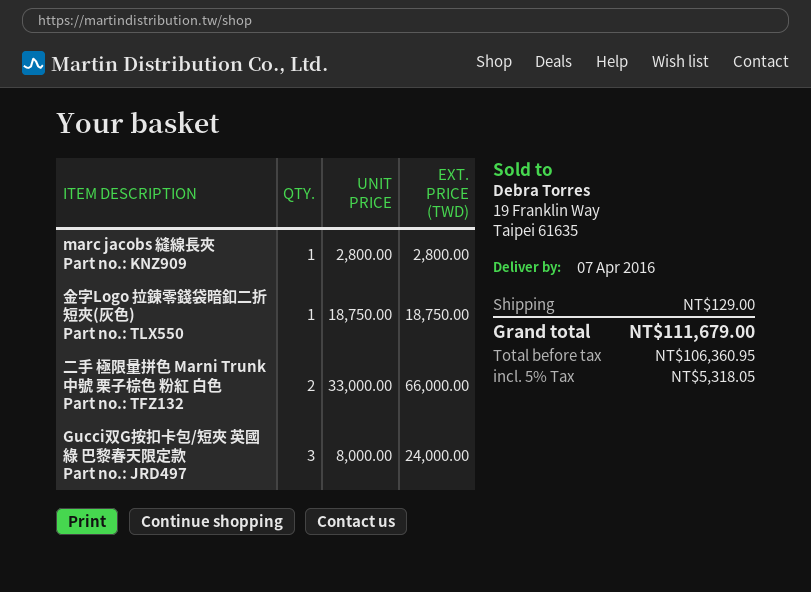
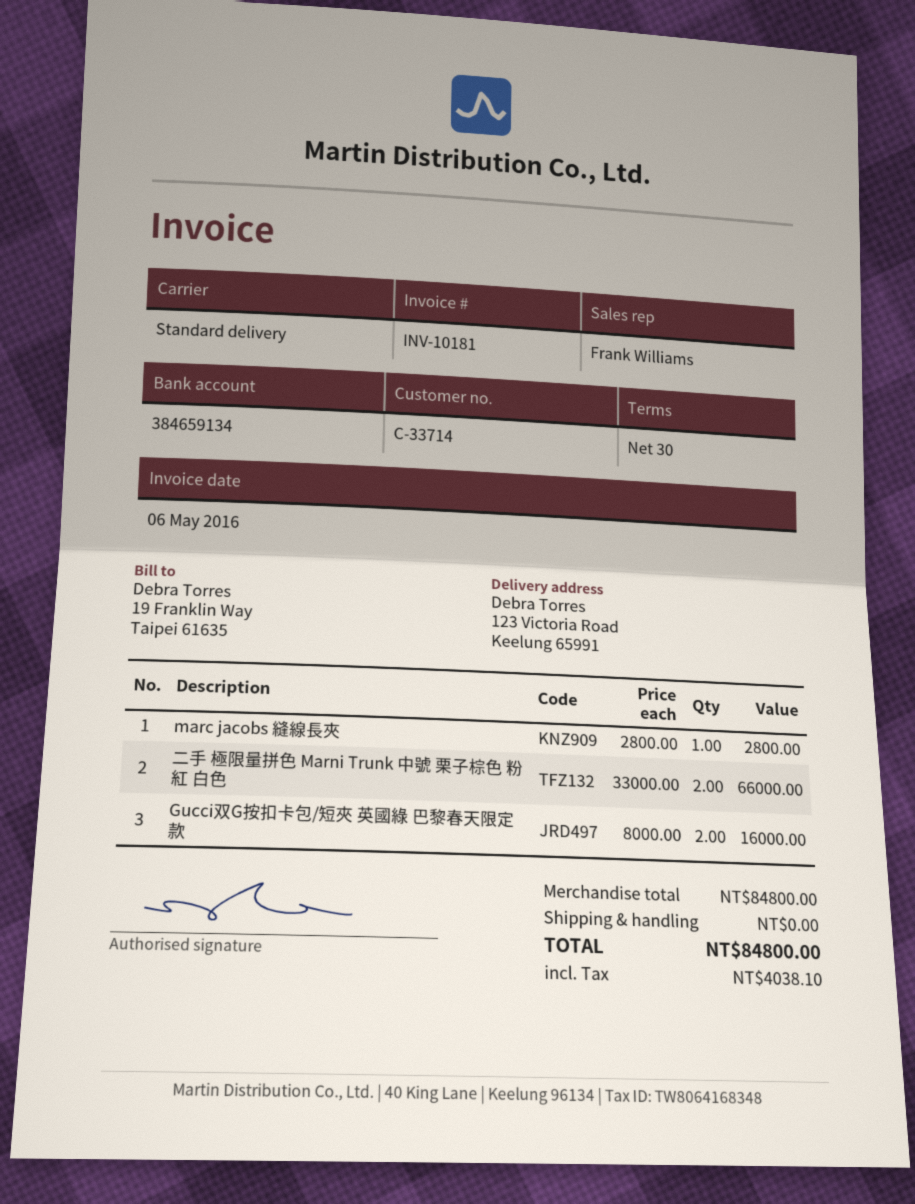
金字Logo 拉鍊零錢袋暗釦二折短夾(灰色): 1 x 18750.00 = 18750.00 -> none
Gucci双G按扣卡包/短夾 英國綠 巴黎春天限定款: 3 x 8000.00 = 24000.00 -> 2 x 8000.00 = 16000.00
shipping: 129.00 -> 0.00
tax: 5318.05 -> 4038.10
total: 111679.00 -> 84800.00

